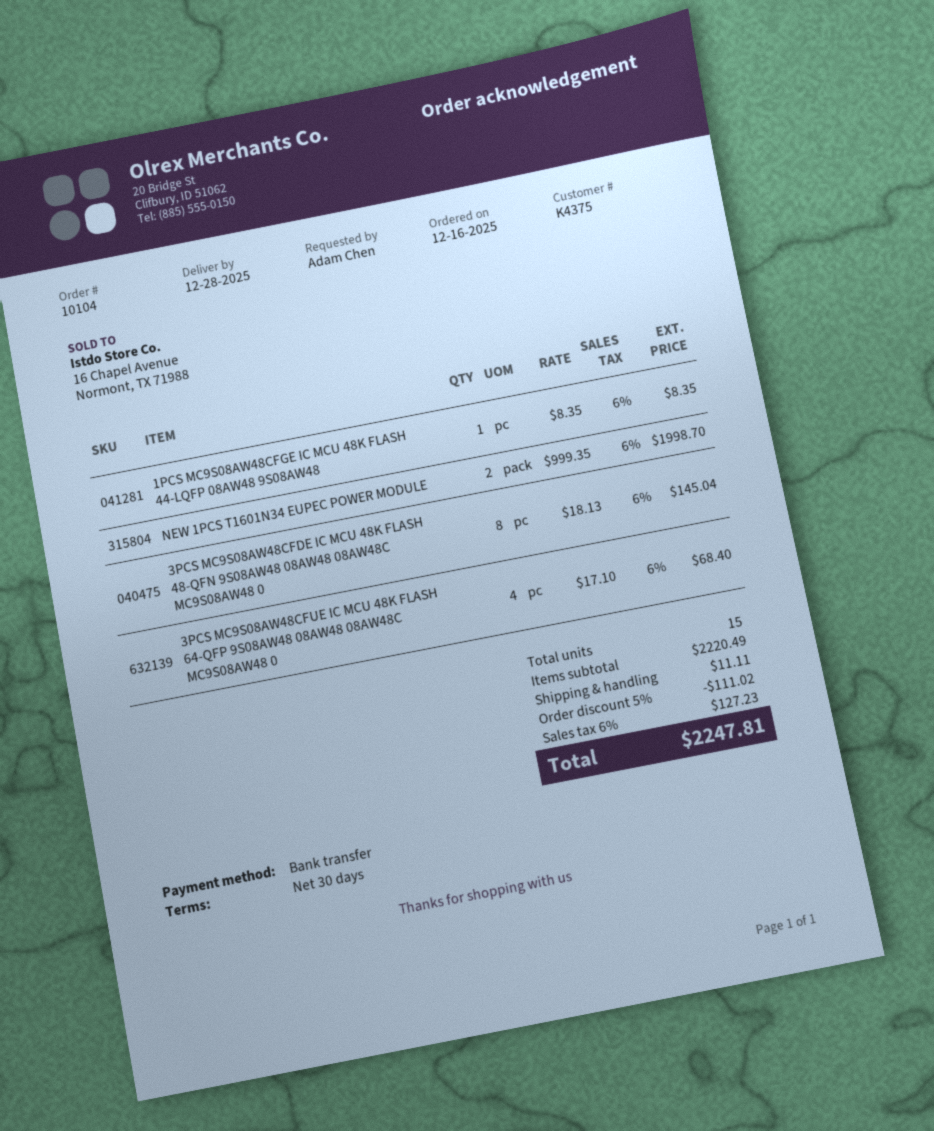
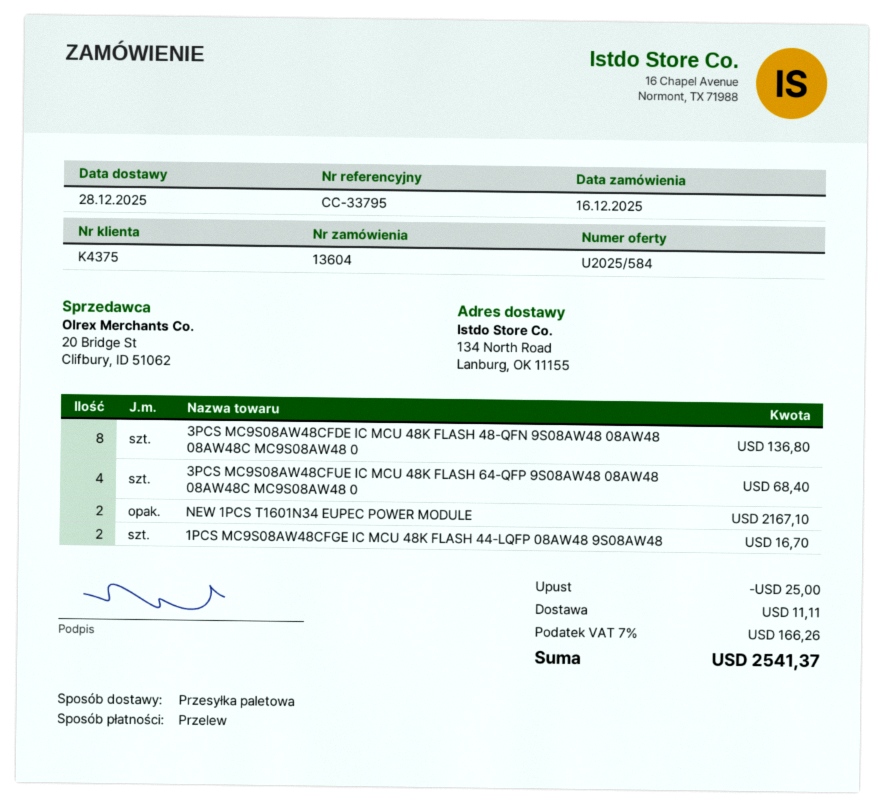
order number: 10104 -> 13604
1PCS MC9S08AW48CFGE IC MCU 48K FLASH 44-LQFP 08AW48 9S08AW48: 1 for 8.35 -> 2 for 16.70
NEW 1PCS T1601N34 EUPEC POWER MODULE: 2 for 1998.70 -> 2 for 2167.10
3PCS MC9S08AW48CFDE IC MCU 48K FLASH 48-QFN 9S08AW48 08AW48 08AW48C MC9S08AW48 0: 8 for 145.04 -> 8 for 136.80
discount: 111.02 -> 25.00
tax: 6% = 127.23 -> 7% = 166.26
total: 2247.81 -> 2541.37

